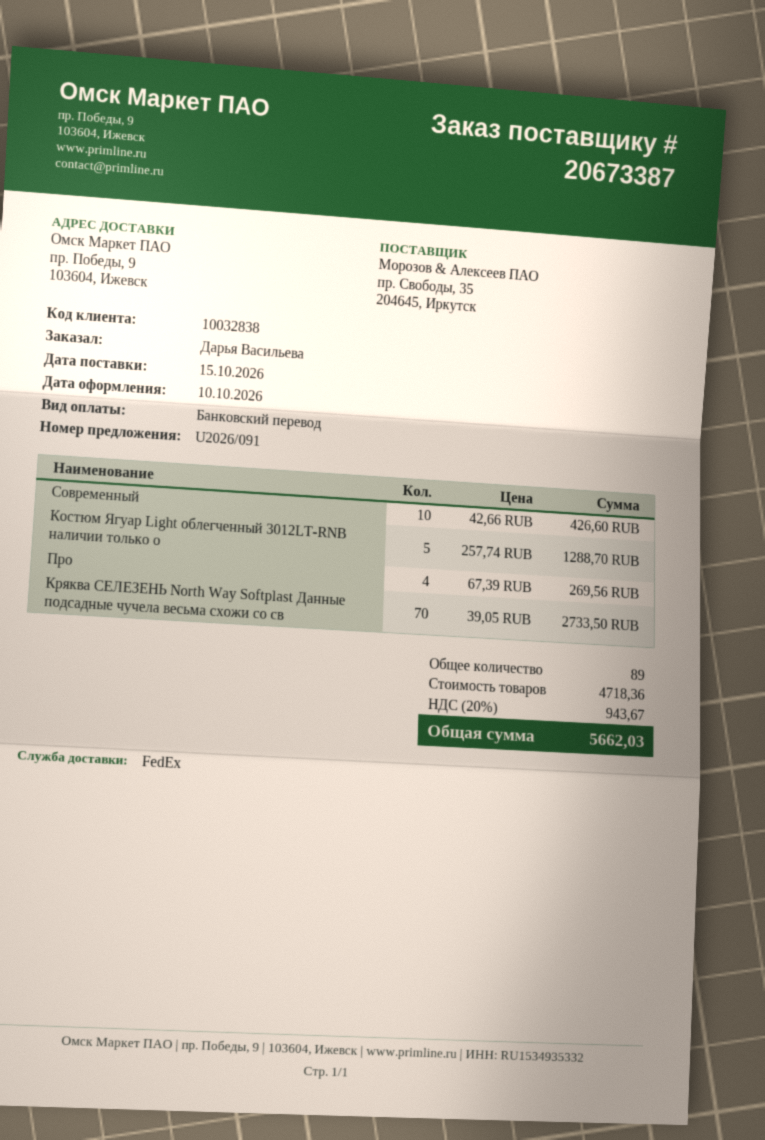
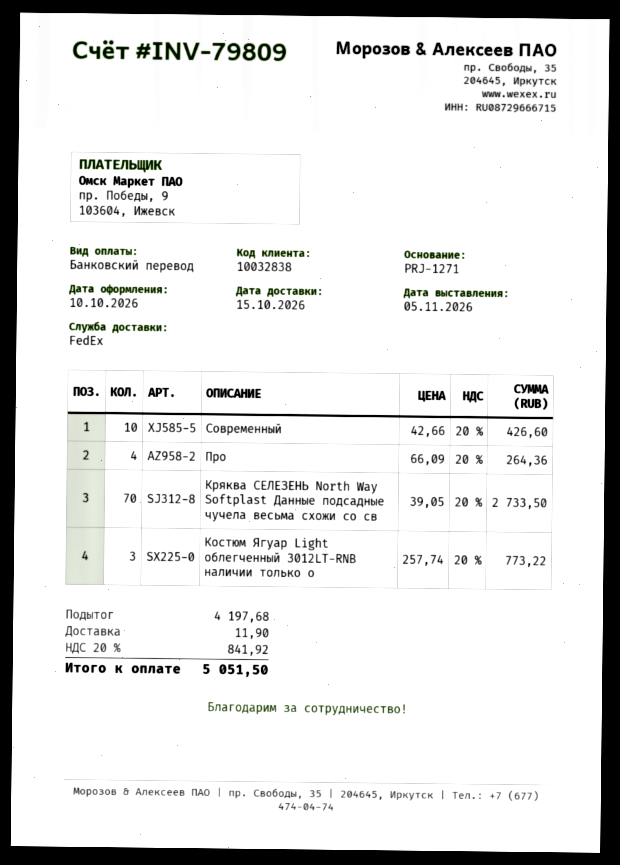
Костюм Ягуар Light облегченный 3012LT-RNВ наличии только о: 5 x 257.74 = 1288.70 -> 3 x 257.74 = 773.22
Про: 4 x 67.39 = 269.56 -> 4 x 66.09 = 264.36
subtotal: 4718.36 -> 4197.68
shipping: none -> 11.90
tax: 20% = 943.67 -> 20% = 841.92
total: 5662.03 -> 5051.50

